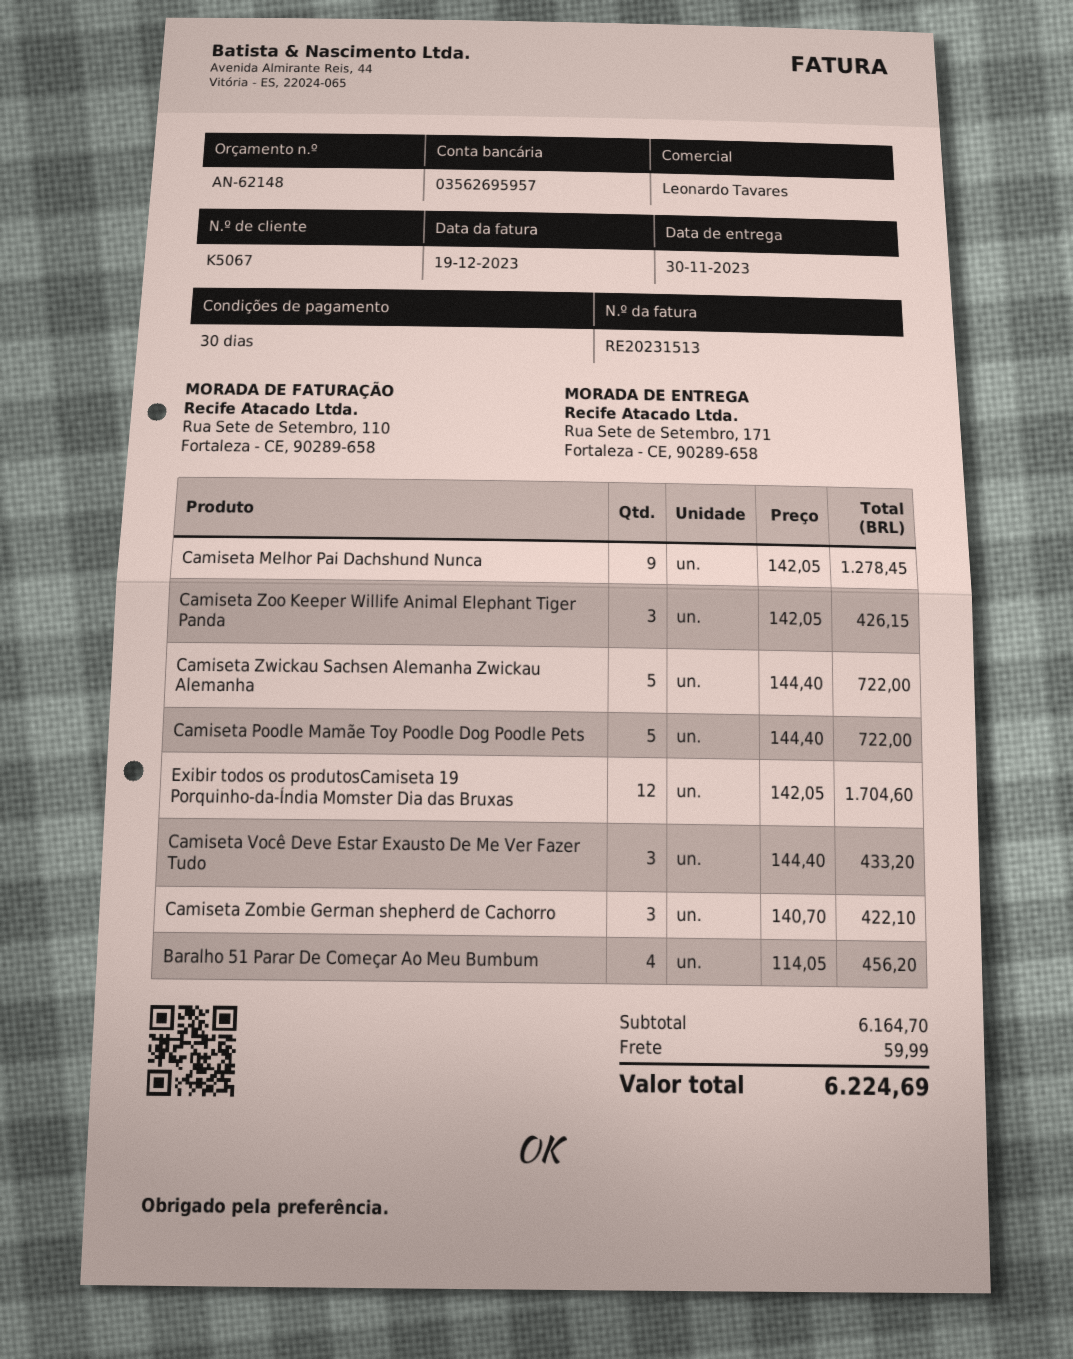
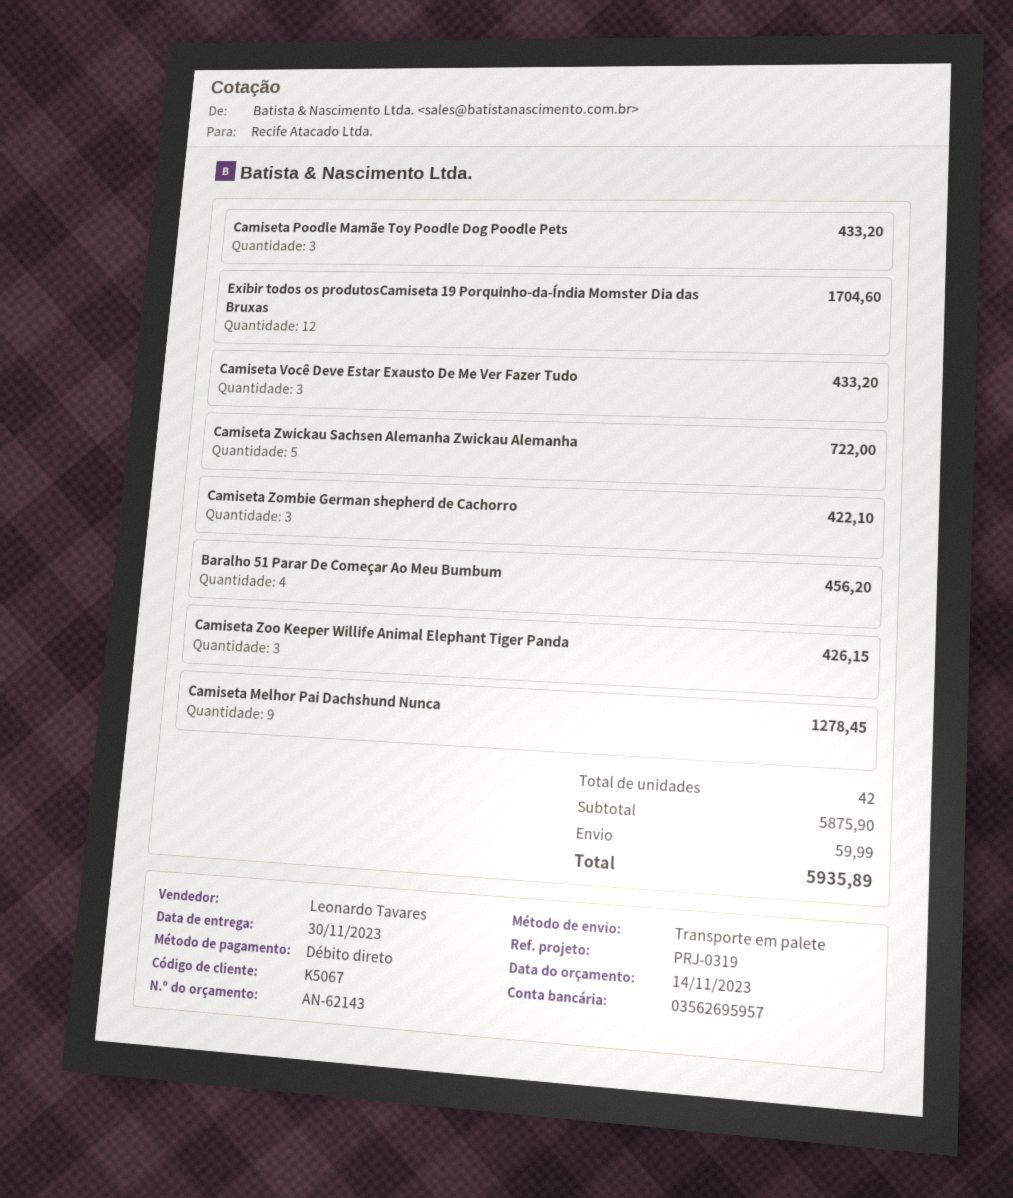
quote number: AN-62148 -> AN-62143
Camiseta Poodle Mamãe Toy Poodle Dog Poodle Pets: 5 for 722.00 -> 3 for 433.20
subtotal: 6164.70 -> 5875.90
total: 6224.69 -> 5935.89

